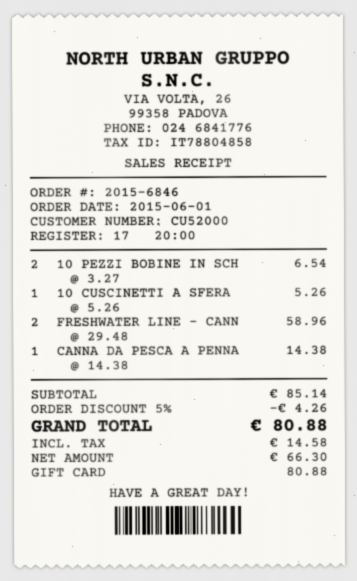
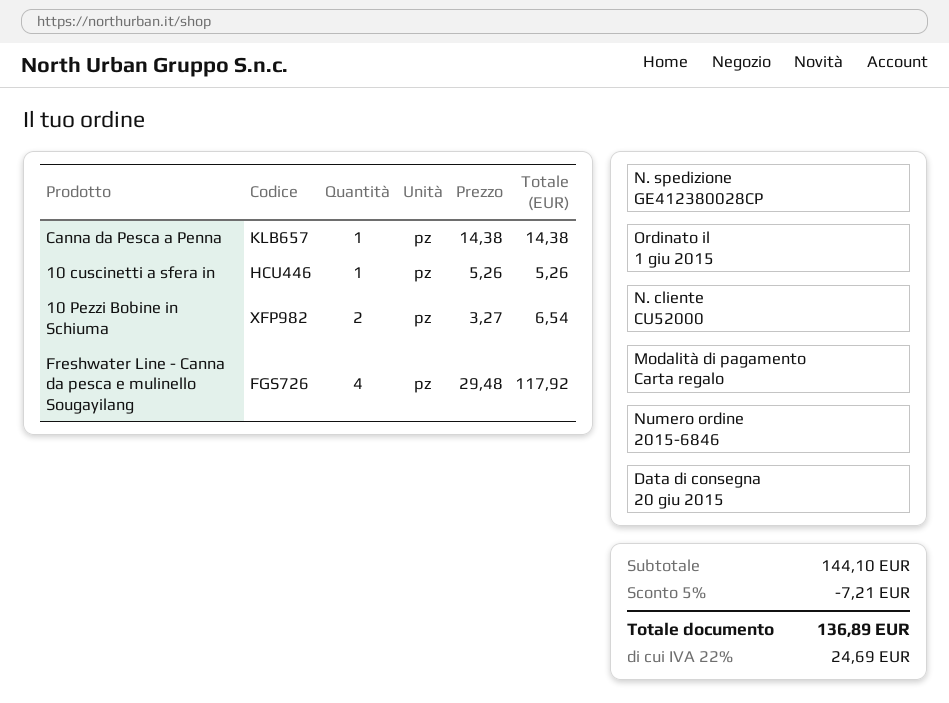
FRESHWATER LINE - CANN: 2 x 29.48 = 58.96 -> 4 x 29.48 = 117.92
subtotal: 85.14 -> 144.10
discount: 5% = 4.26 -> 5% = 7.21
tax: 14.58 -> 24.69
total: 80.88 -> 136.89

